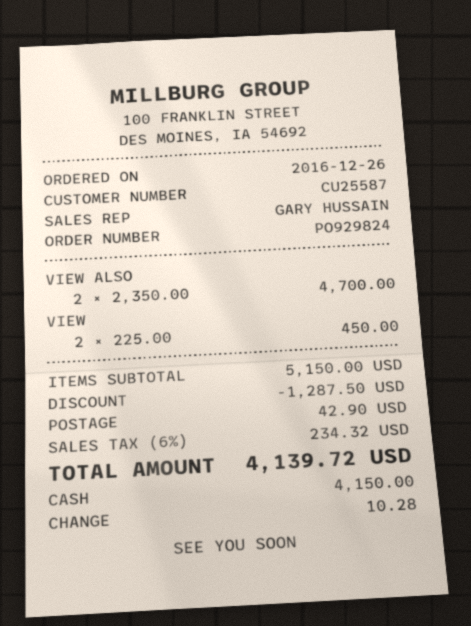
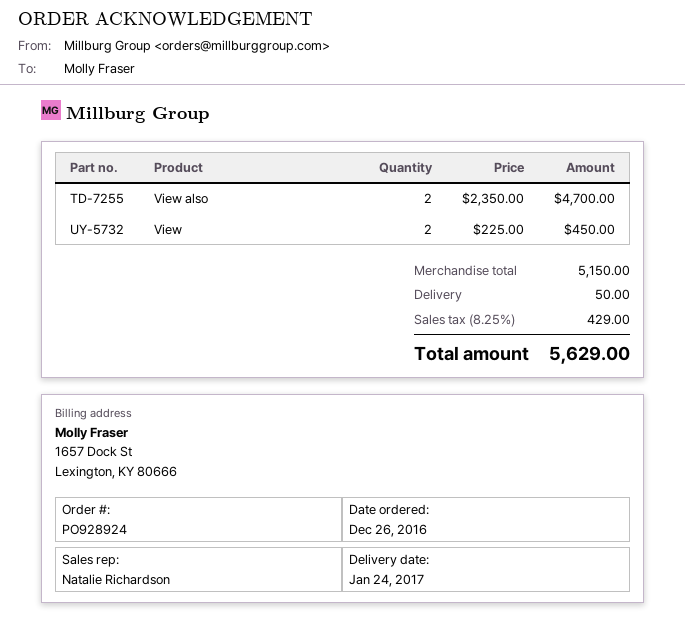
order number: PO929824 -> PO928924
sales rep: GARY HUSSAIN -> Natalie Richardson
discount: 1287.50 -> none
shipping: 42.90 -> 50.00
tax: 6% = 234.32 -> 8.25% = 429.00
total: 4139.72 -> 5629.00

